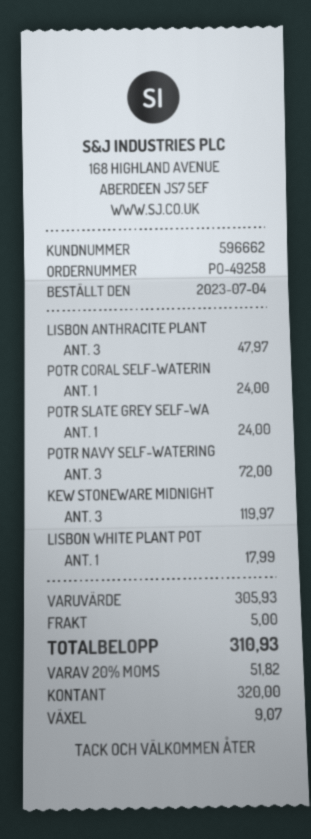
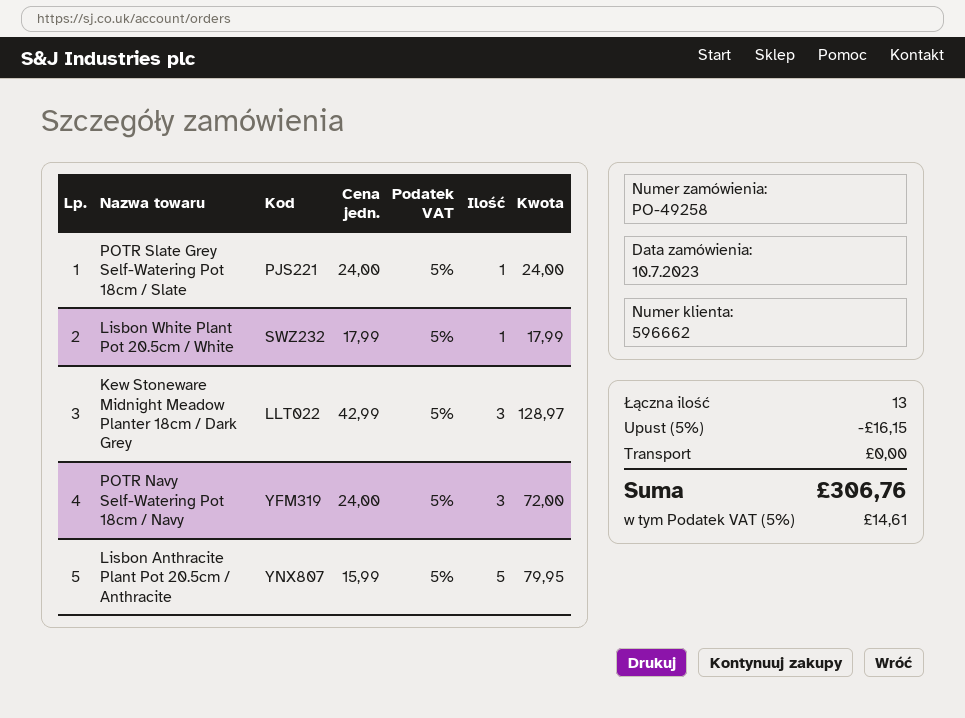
order date: 2023-07-04 -> 2023-07-10
LISBON ANTHRACITE PLANT: 3 for 47.97 -> 5 for 79.95
POTR CORAL SELF-WATERIN: 1 for 24.00 -> none
KEW STONEWARE MIDNIGHT: 3 for 119.97 -> 3 for 128.97
discount: none -> 5% = 16.15
shipping: 5.00 -> 0.00
tax: 20% = 51.82 -> 5% = 14.61
total: 310.93 -> 306.76

